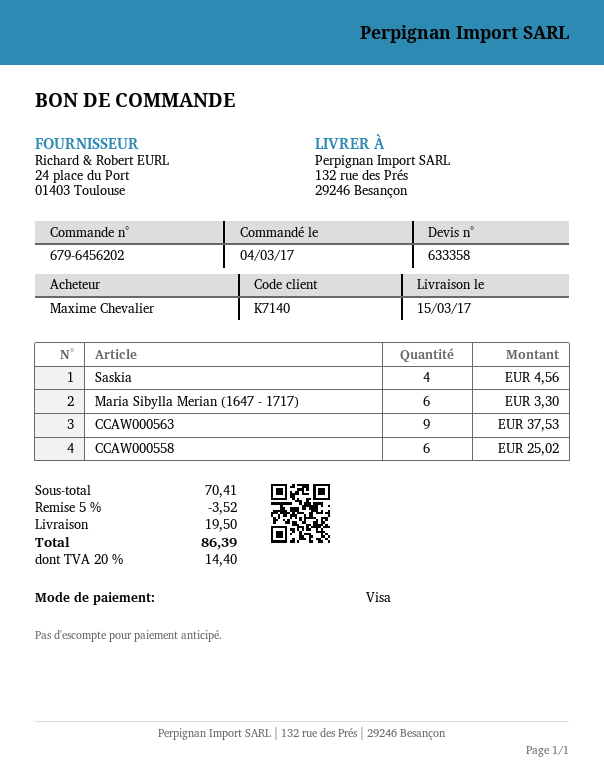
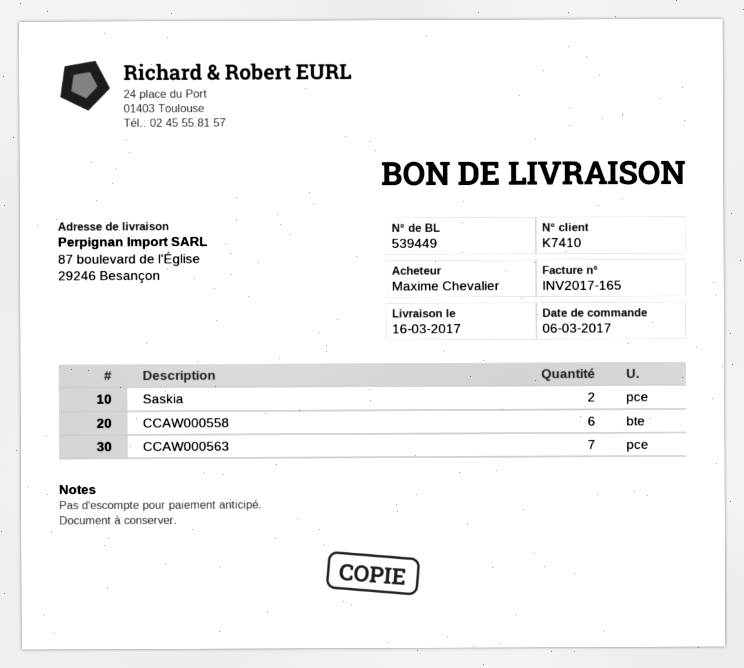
order date: 2017-03-04 -> 2017-03-06
delivery date: 2017-03-15 -> 2017-03-16
customer number: K7140 -> K7410
ship to: 132 rue des Prés, 29246 Besançon -> 87 boulevard de l'Église, 29246 Besançon
Saskia: 4 -> 2
Maria Sibylla Merian (1647 - 1717): 6 -> none
CCAW000563: 9 -> 7

